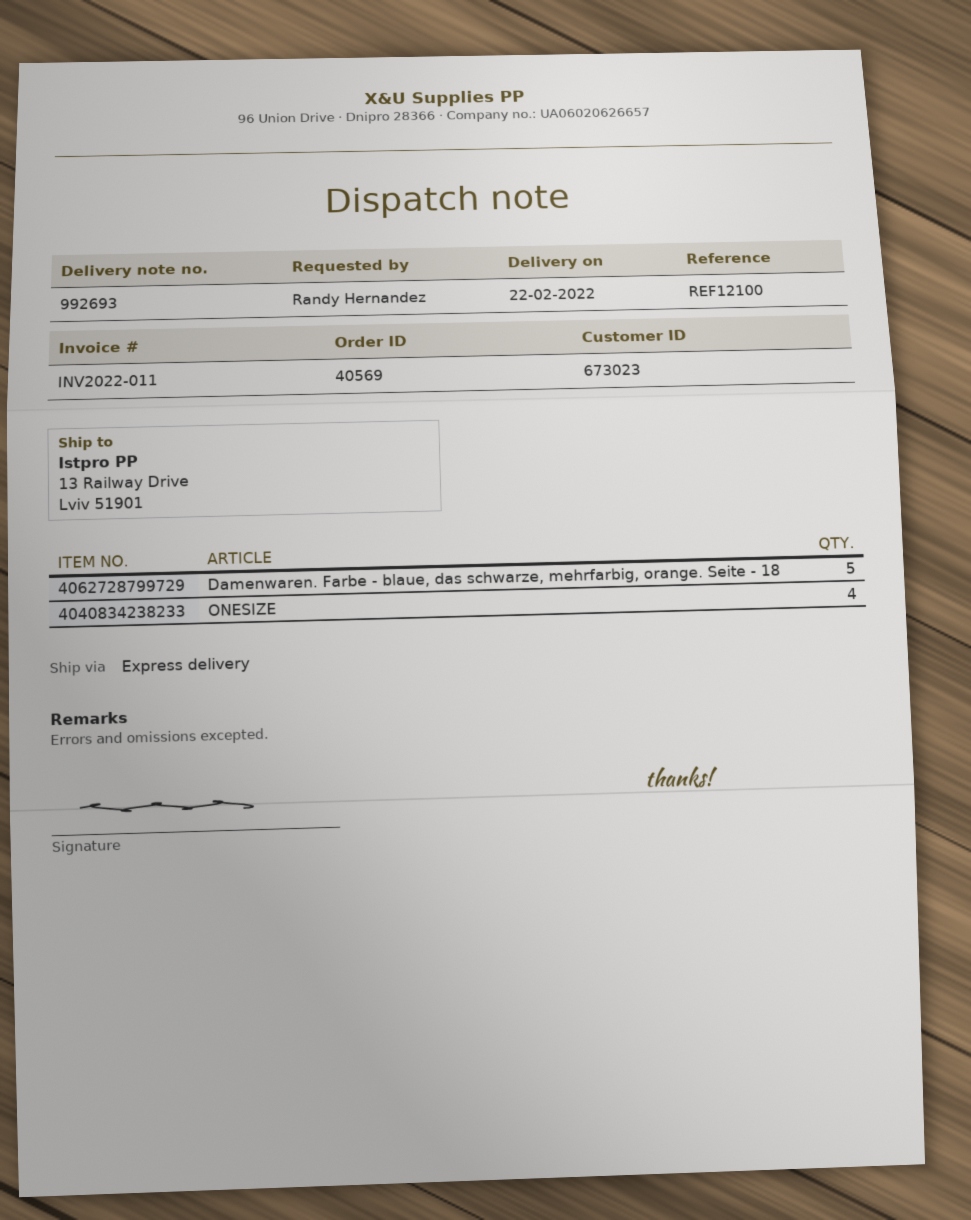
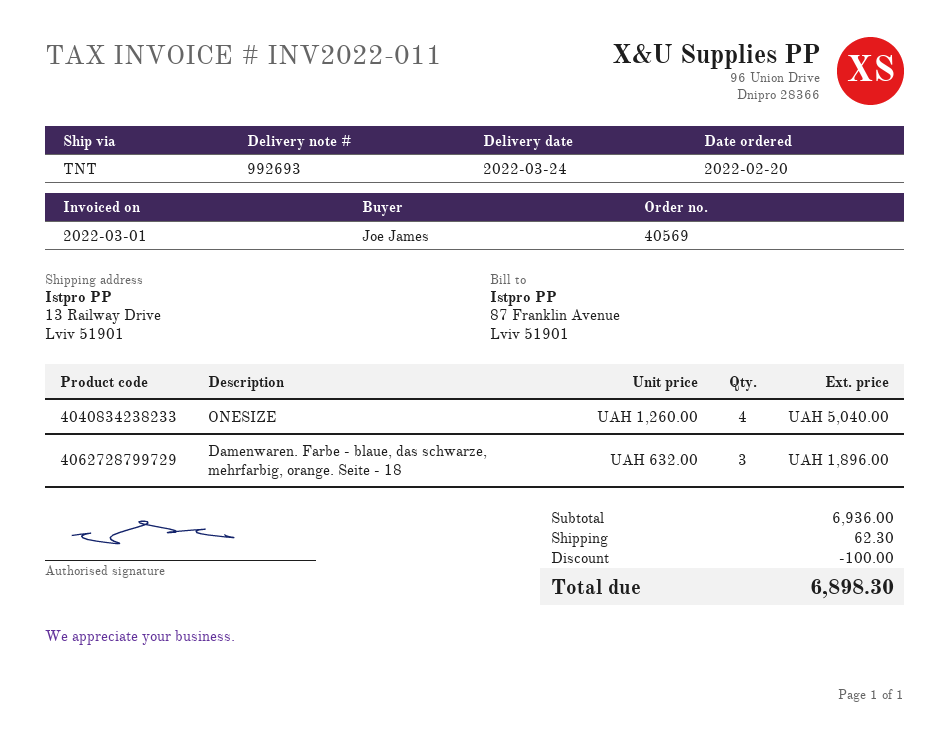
delivery date: 2022-02-22 -> 2022-03-24
ordered by: Randy Hernandez -> Joe James
shipping method: express -> TNT
Damenwaren. Farbe - blaue, das schwarze, mehrfarbig, orange. Seite - 18: 5 -> 3

